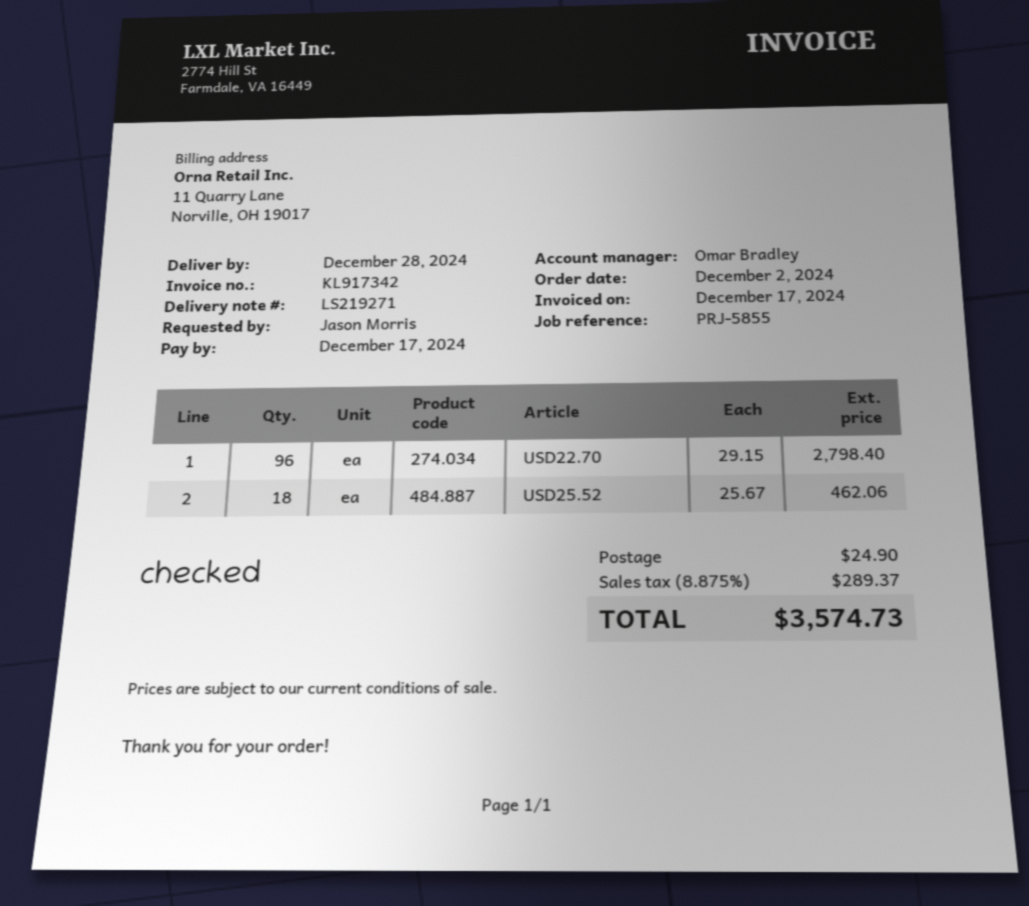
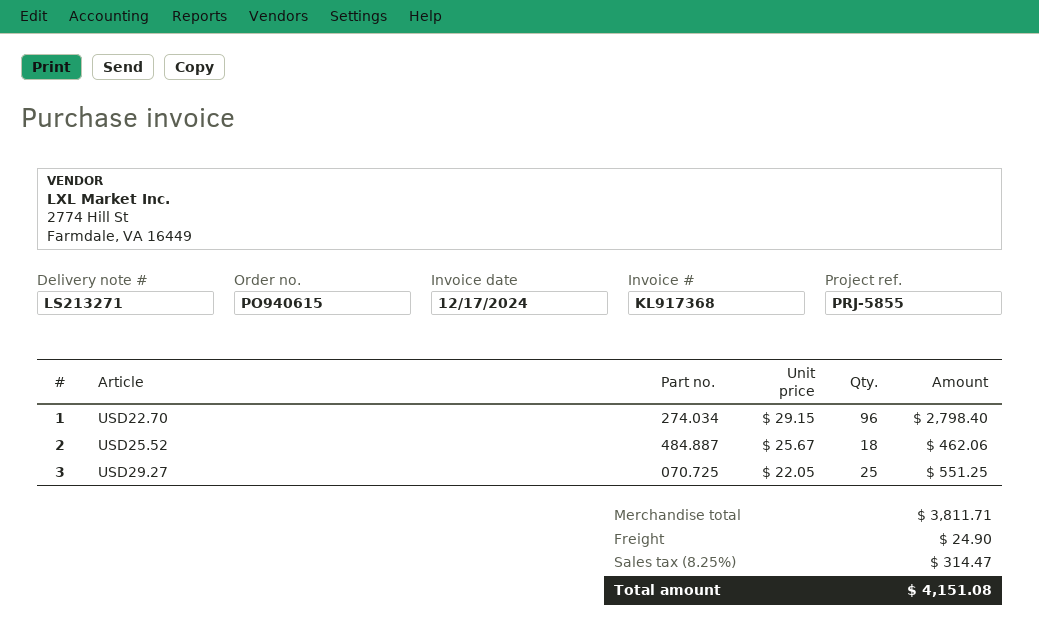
delivery note number: LS219271 -> LS213271
invoice number: KL917342 -> KL917368
USD29.27: none -> 25 x 22.05 = 551.25
tax: 8.875% = 289.37 -> 8.25% = 314.47
total: 3574.73 -> 4151.08

